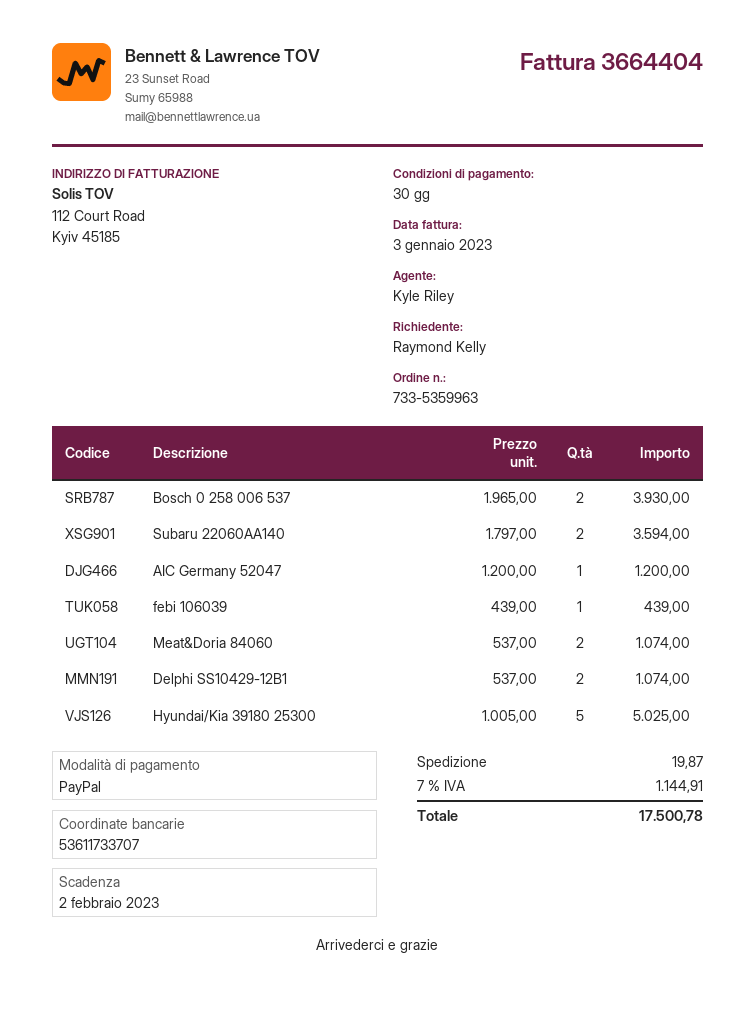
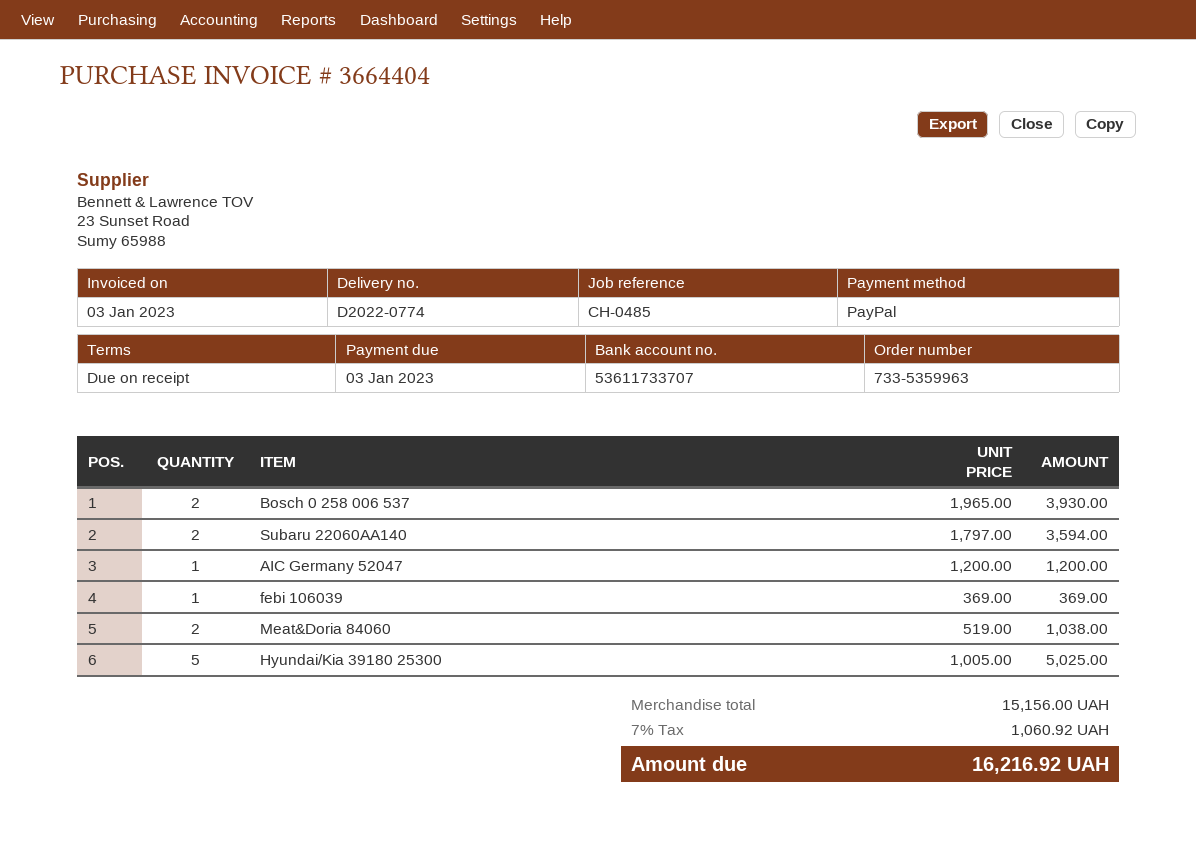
payment terms: 30 days -> on receipt
due date: 2023-02-02 -> 2023-01-03
febi 106039: 1 x 439.00 = 439.00 -> 1 x 369.00 = 369.00
Meat&Doria 84060: 2 x 537.00 = 1074.00 -> 2 x 519.00 = 1038.00
Delphi SS10429-12B1: 2 x 537.00 = 1074.00 -> none
shipping: 19.87 -> none
tax: 7% = 1144.91 -> 7% = 1060.92
total: 17500.78 -> 16216.92

